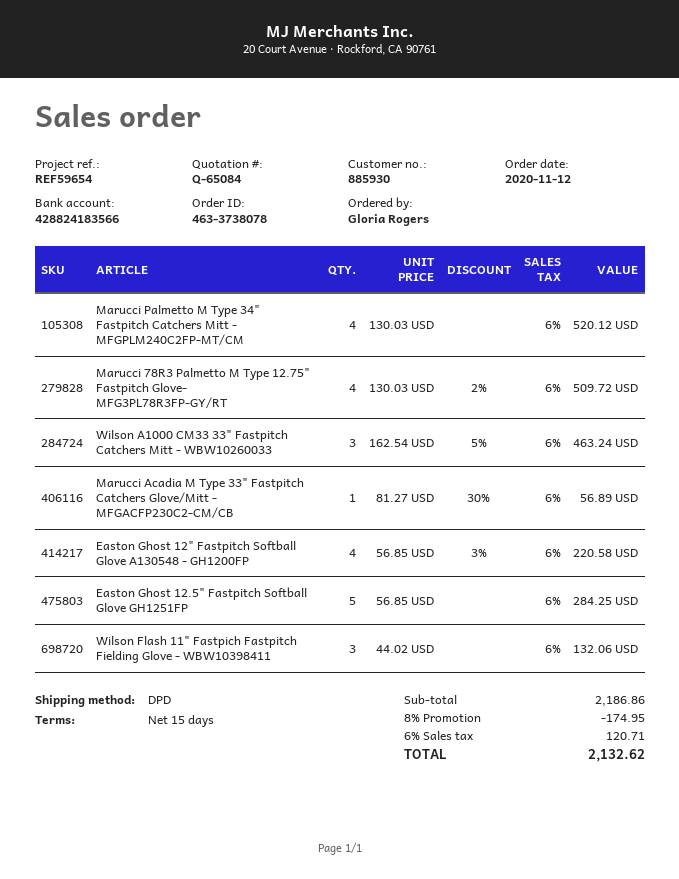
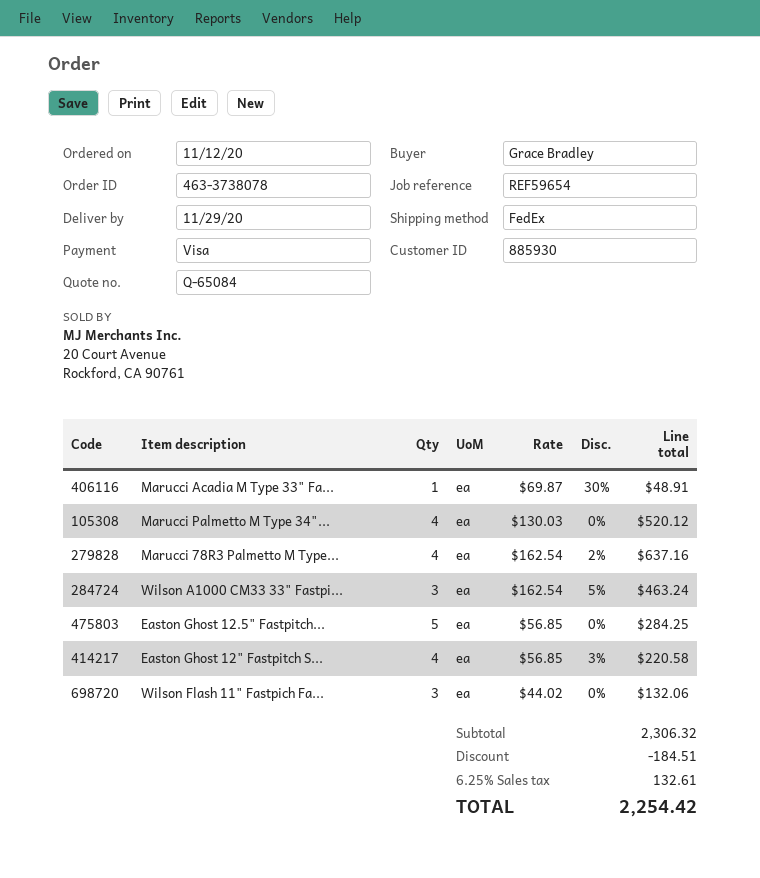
ordered by: Gloria Rogers -> Grace Bradley
shipping method: DPD -> FedEx
Marucci 78R3 Palmetto M Type 12.75" Fastpitch Glove- MFG3PL78R3FP-GY/RT: 4 x 130.03 - 2% = 509.72 -> 4 x 162.54 - 2% = 637.16
Marucci Acadia M Type 33" Fastpitch Catchers Glove/Mitt - MFGACFP230C2-CM/CB: 1 x 81.27 - 30% = 56.89 -> 1 x 69.87 - 30% = 48.91
subtotal: 2186.86 -> 2306.32
discount: 174.95 -> 184.51
tax: 6% = 120.71 -> 6.25% = 132.61
total: 2132.62 -> 2254.42

